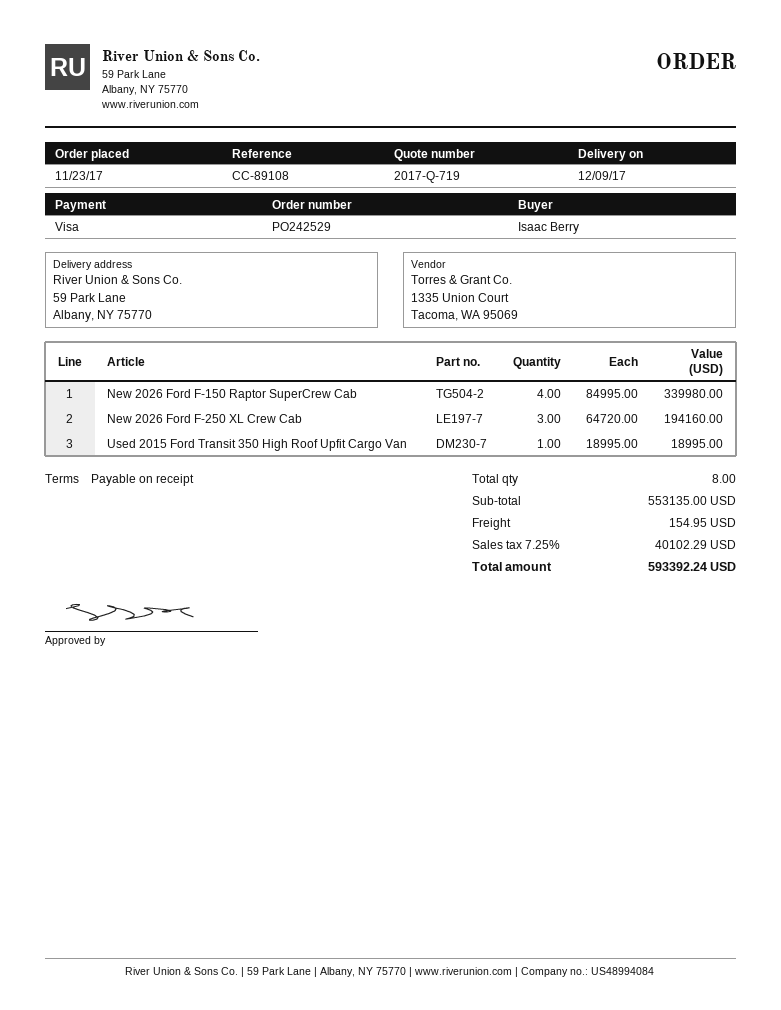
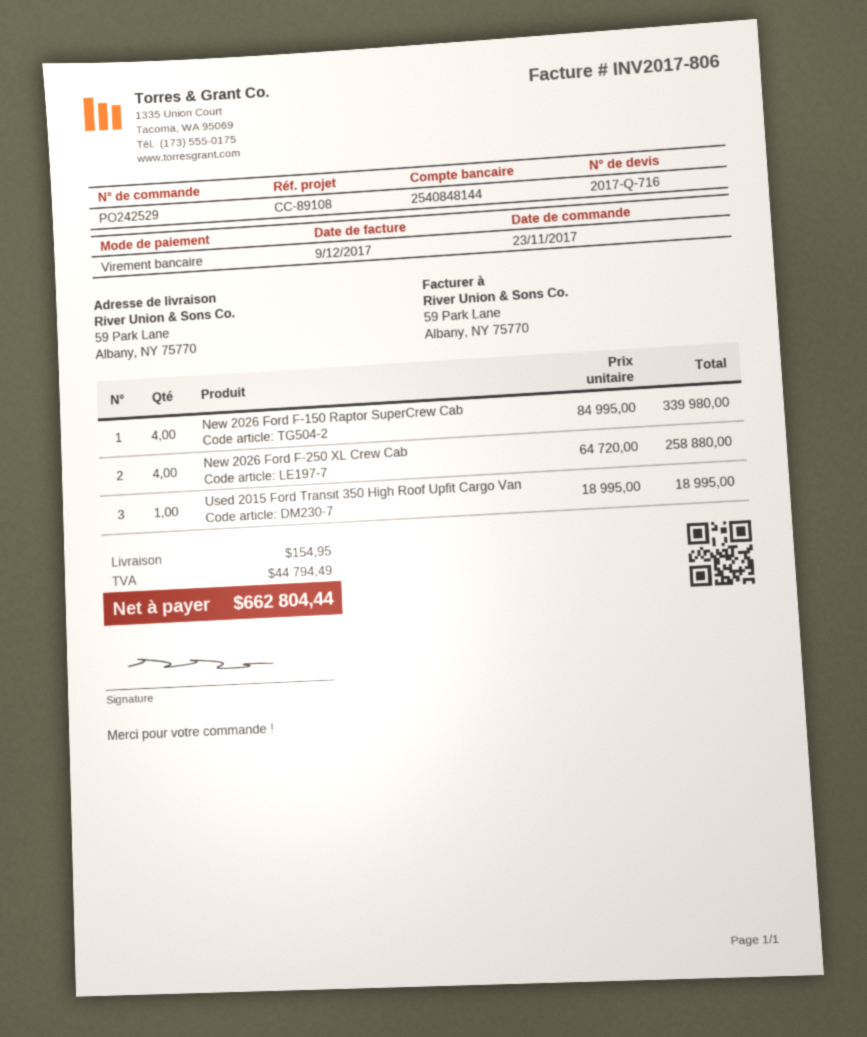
quote number: 2017-Q-719 -> 2017-Q-716
payment method: Visa -> bank transfer
New 2026 Ford F-250 XL Crew Cab: 3 x 64720.00 = 194160.00 -> 4 x 64720.00 = 258880.00
tax: 40102.29 -> 44794.49
total: 593392.24 -> 662804.44

